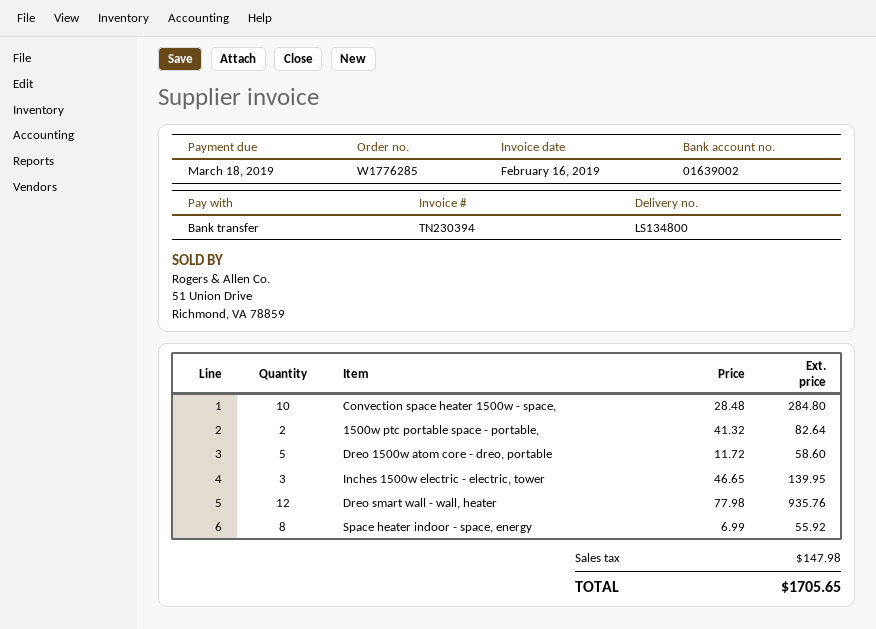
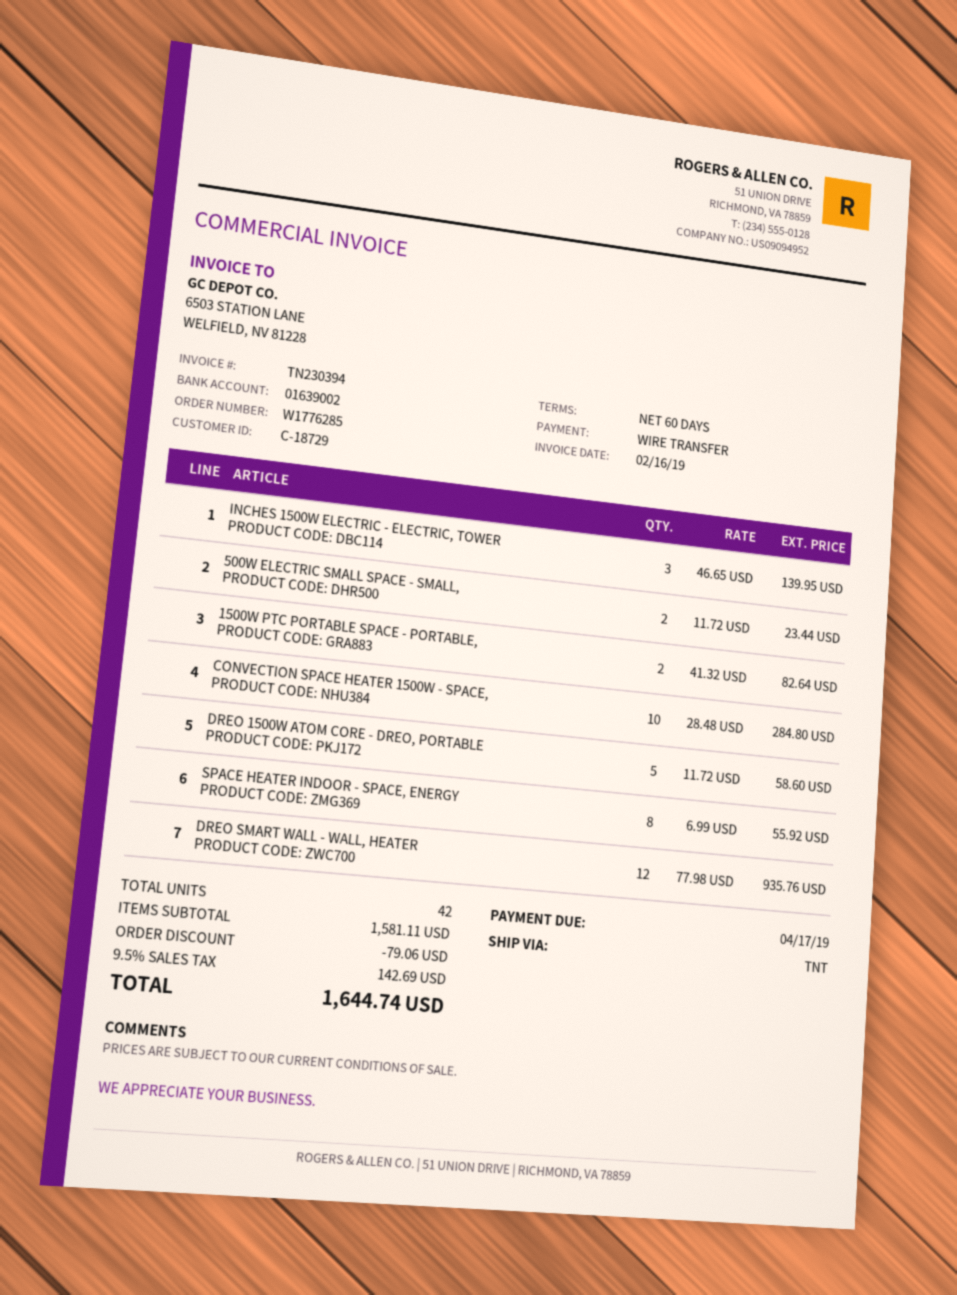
due date: 2019-03-18 -> 2019-04-17
500W ELECTRIC SMALL SPACE - SMALL,: none -> 2 x 11.72 = 23.44
discount: none -> 79.06
tax: 147.98 -> 142.69
total: 1705.65 -> 1644.74

